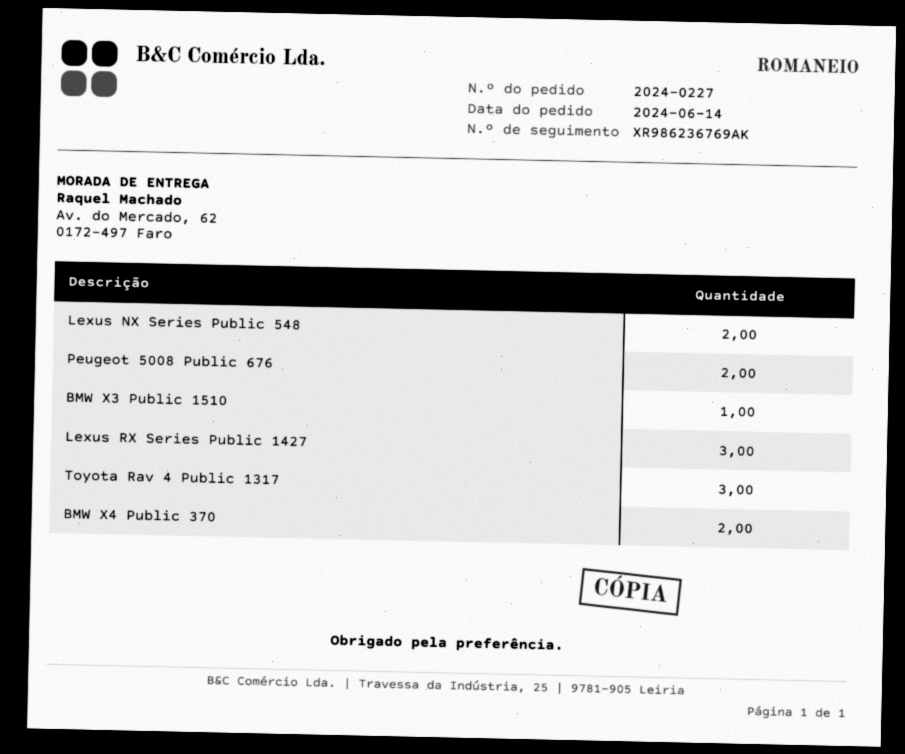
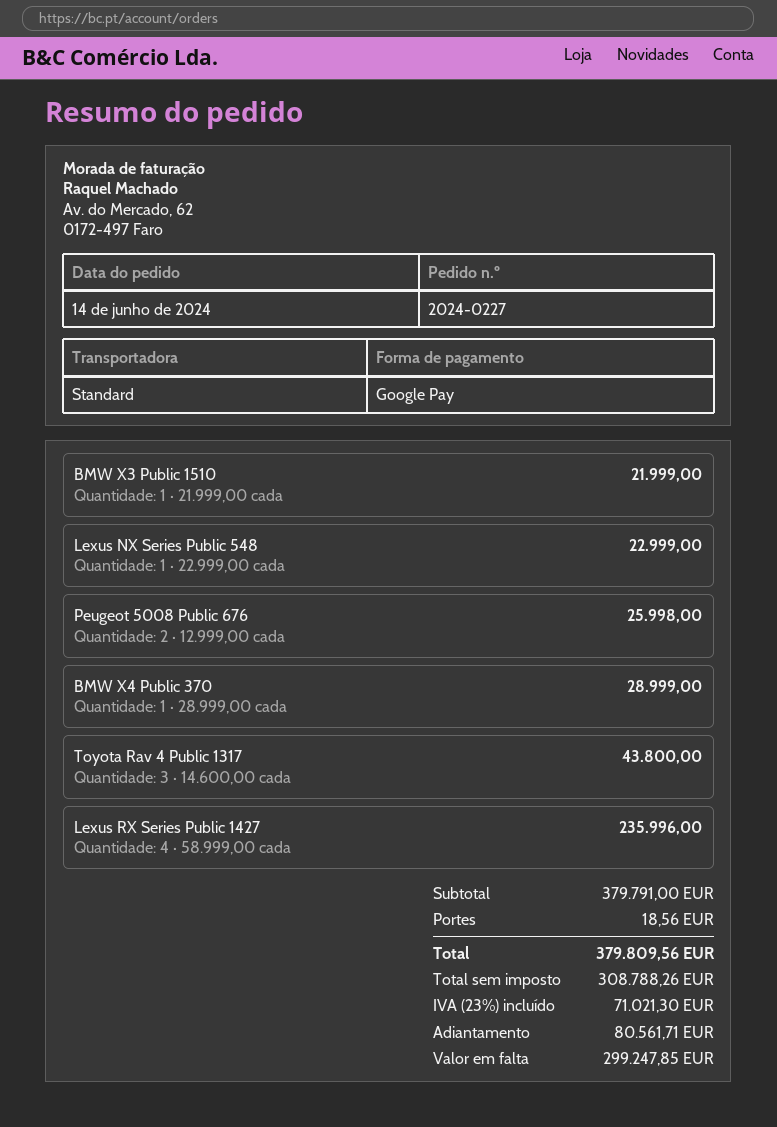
Lexus NX Series Public 548: 2 -> 1
Lexus RX Series Public 1427: 3 -> 4
BMW X4 Public 370: 2 -> 1

